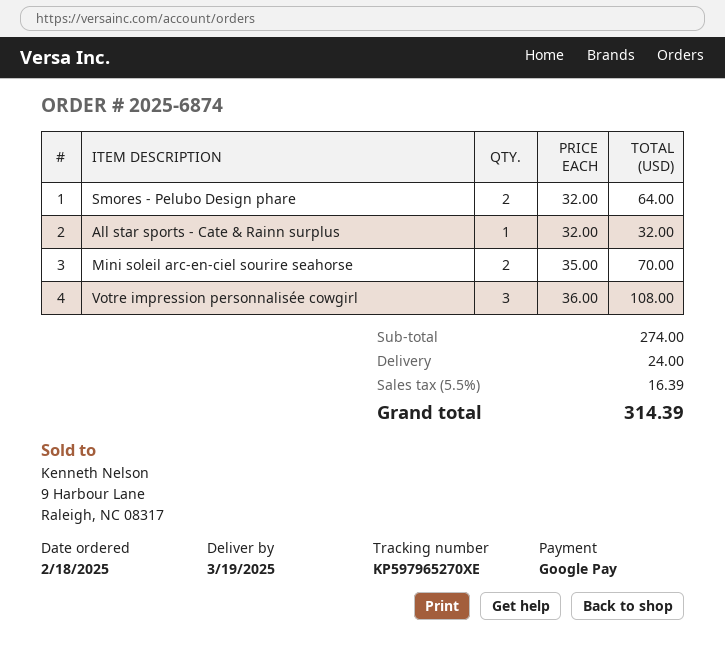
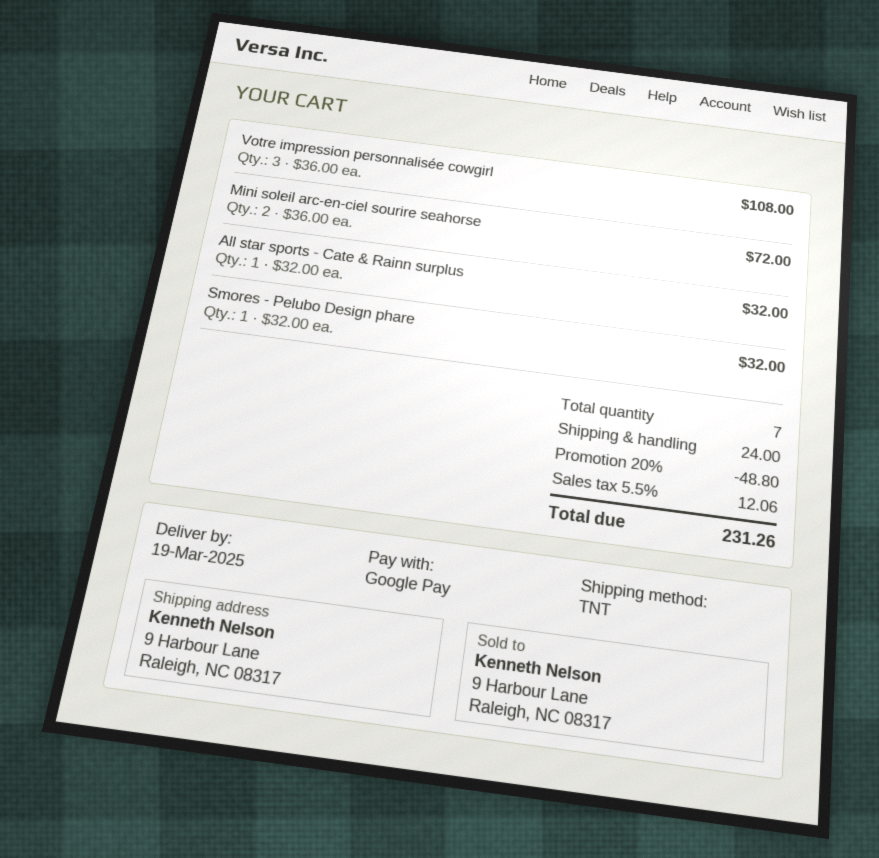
Smores - Pelubo Design phare: 2 x 32.00 = 64.00 -> 1 x 32.00 = 32.00
Mini soleil arc-en-ciel sourire seahorse: 2 x 35.00 = 70.00 -> 2 x 36.00 = 72.00
discount: none -> 20% = 48.80
tax: 5.5% = 16.39 -> 5.5% = 12.06
total: 314.39 -> 231.26

